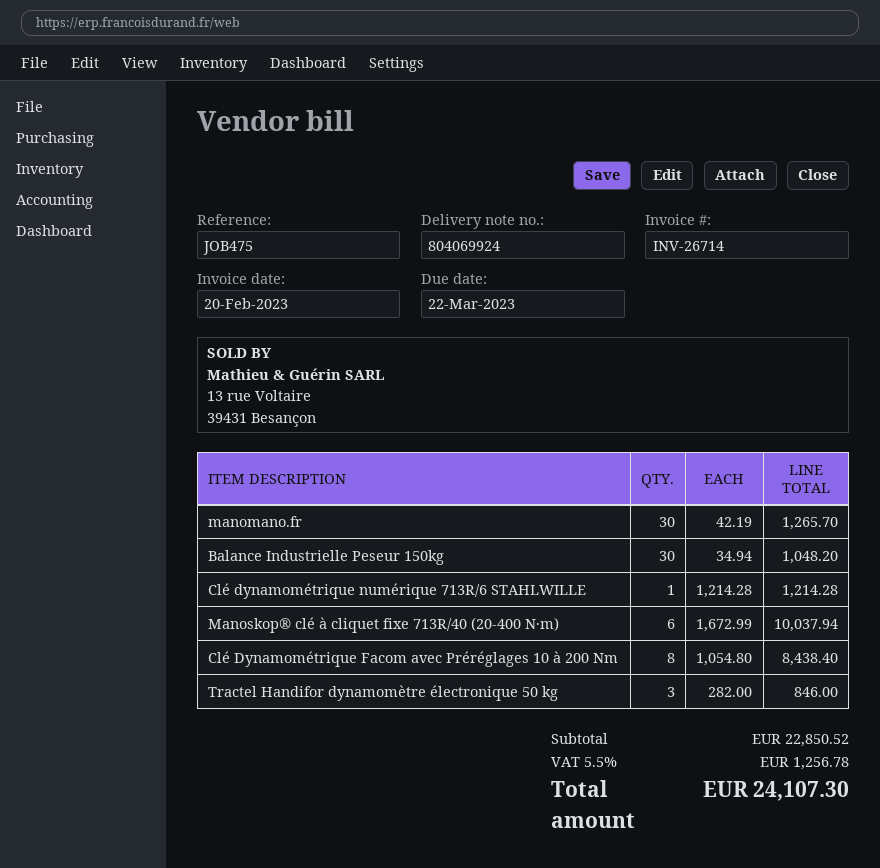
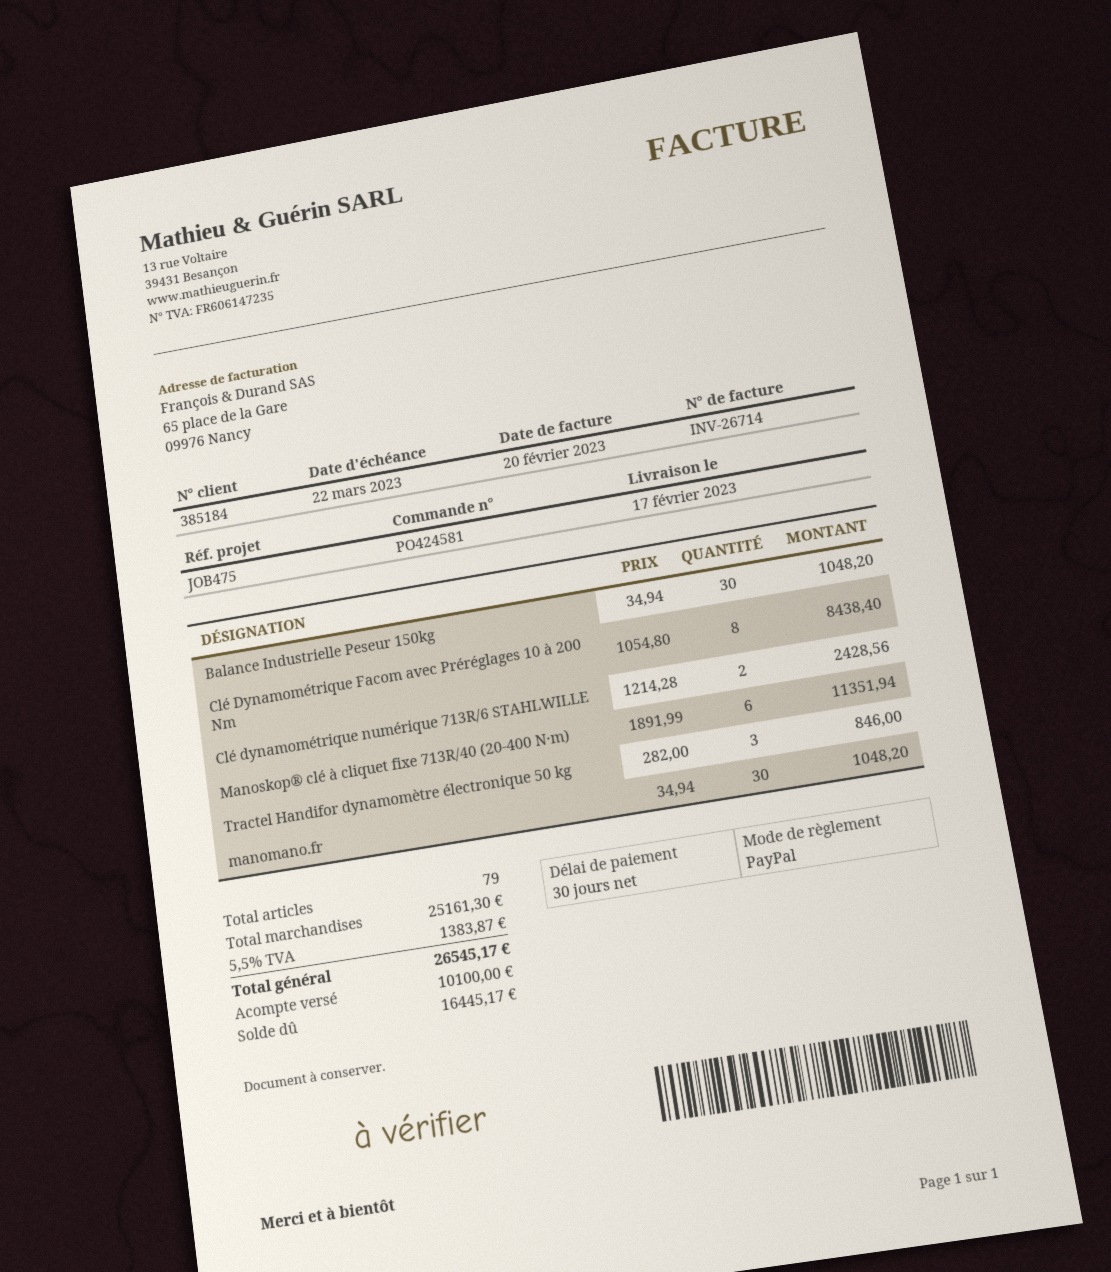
manomano.fr: 30 x 42.19 = 1265.70 -> 30 x 34.94 = 1048.20
Clé dynamométrique numérique 713R/6 STAHLWILLE: 1 x 1214.28 = 1214.28 -> 2 x 1214.28 = 2428.56
Manoskop® clé à cliquet fixe 713R/40 (20‑400 N·m): 6 x 1672.99 = 10037.94 -> 6 x 1891.99 = 11351.94
subtotal: 22850.52 -> 25161.30
tax: 5.5% = 1256.78 -> 5.5% = 1383.87
total: 24107.30 -> 26545.17

